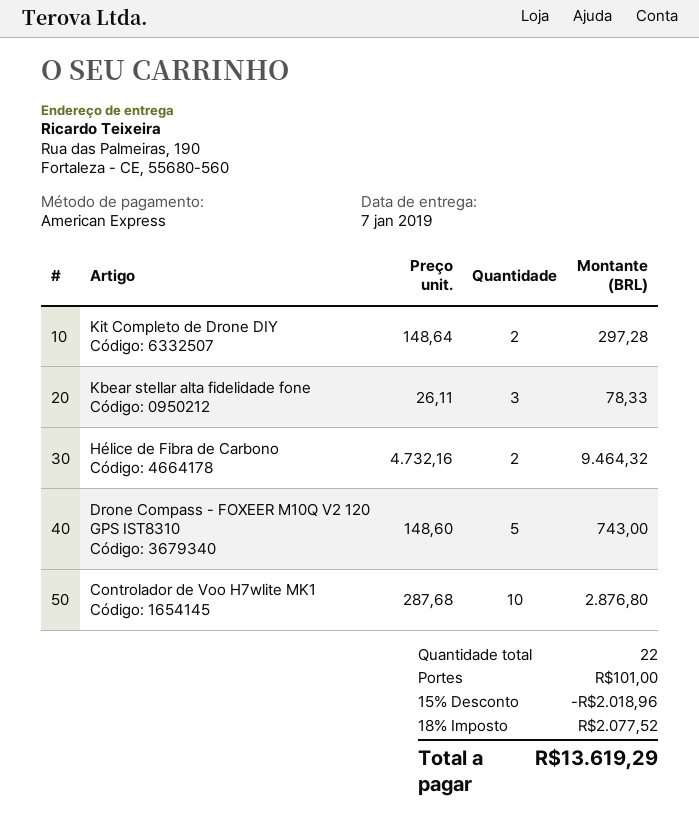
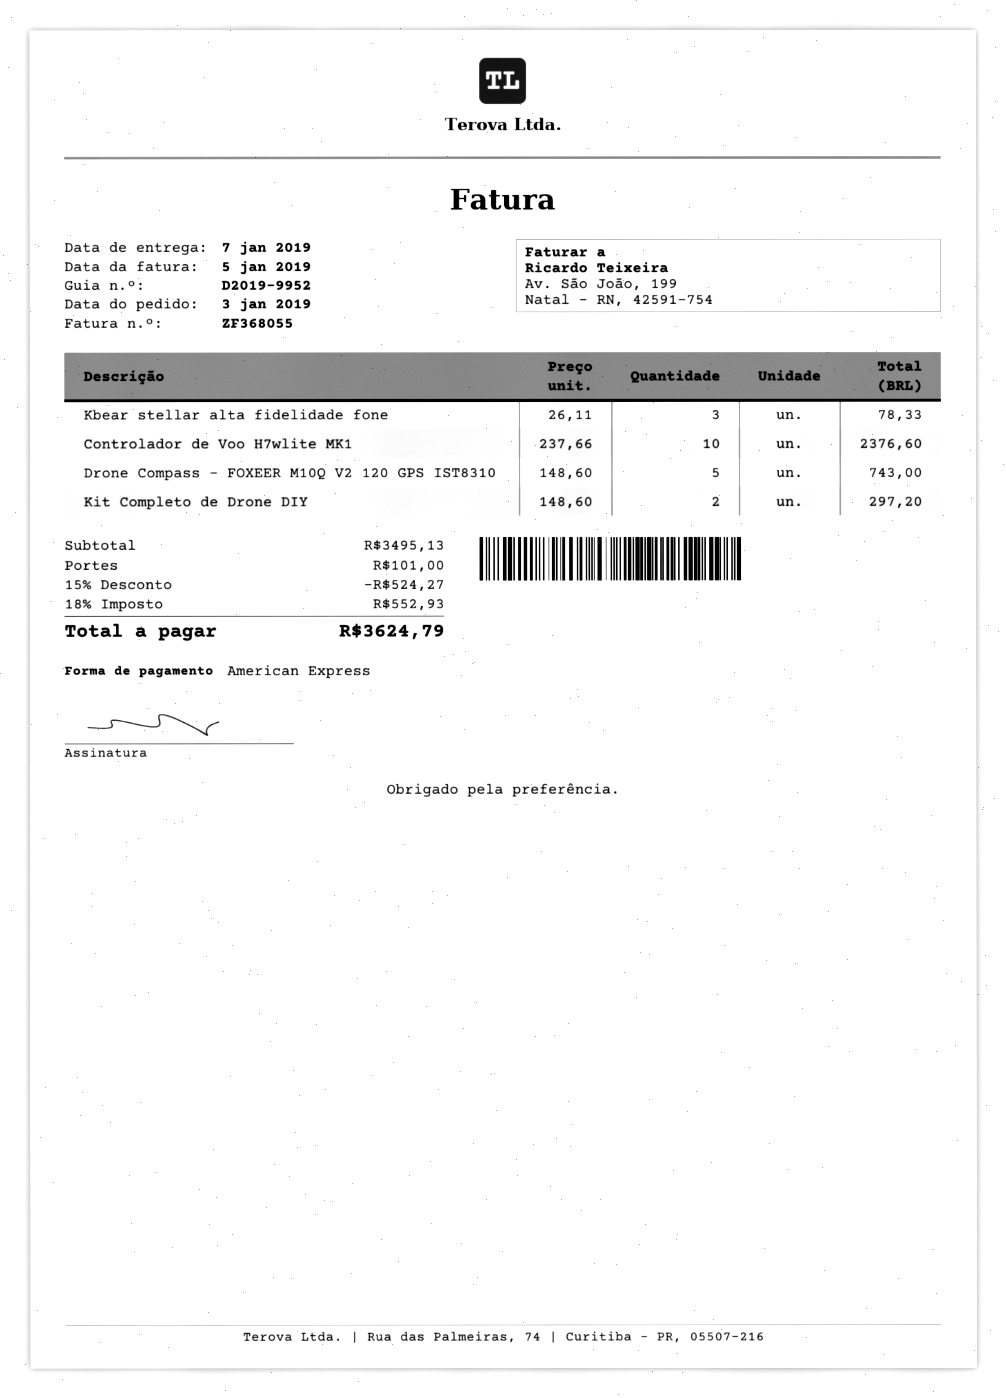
Kit Completo de Drone DIY: 2 x 148.64 = 297.28 -> 2 x 148.60 = 297.20
Hélice de Fibra de Carbono: 2 x 4732.16 = 9464.32 -> none
Controlador de Voo H7wlite MK1: 10 x 287.68 = 2876.80 -> 10 x 237.66 = 2376.60
discount: 15% = 2018.96 -> 15% = 524.27
tax: 18% = 2077.52 -> 18% = 552.93
total: 13619.29 -> 3624.79

